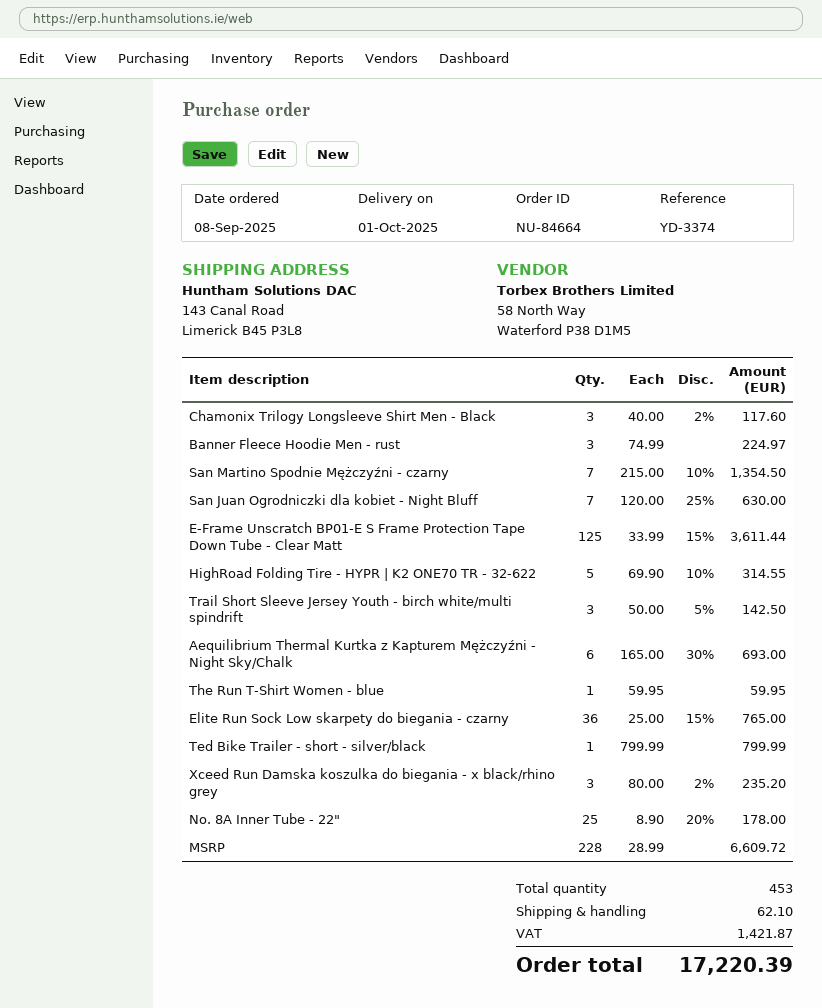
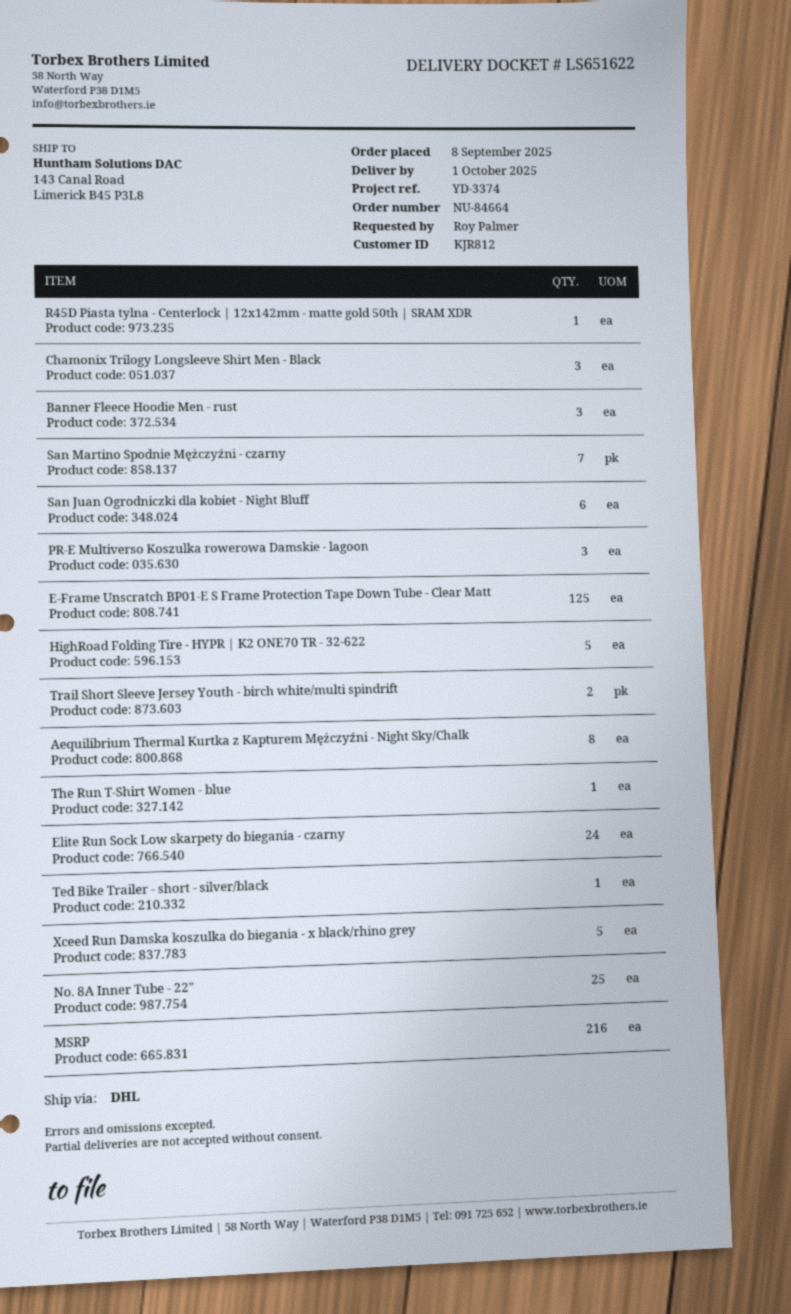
San Juan Ogrodniczki dla kobiet - Night Bluff: 7 -> 6
Trail Short Sleeve Jersey Youth - birch white/multi spindrift: 3 -> 2
Aequilibrium Thermal Kurtka z Kapturem Mężczyźni - Night Sky/Chalk: 6 -> 8
Elite Run Sock Low skarpety do biegania - czarny: 36 -> 24
Xceed Run Damska koszulka do biegania - x black/rhino grey: 3 -> 5
MSRP: 228 -> 216
R45D Piasta tylna - Centerlock | 12x142mm - matte gold 50th | SRAM XDR: none -> 1
PR-E Multiverso Koszulka rowerowa Damskie - lagoon: none -> 3

